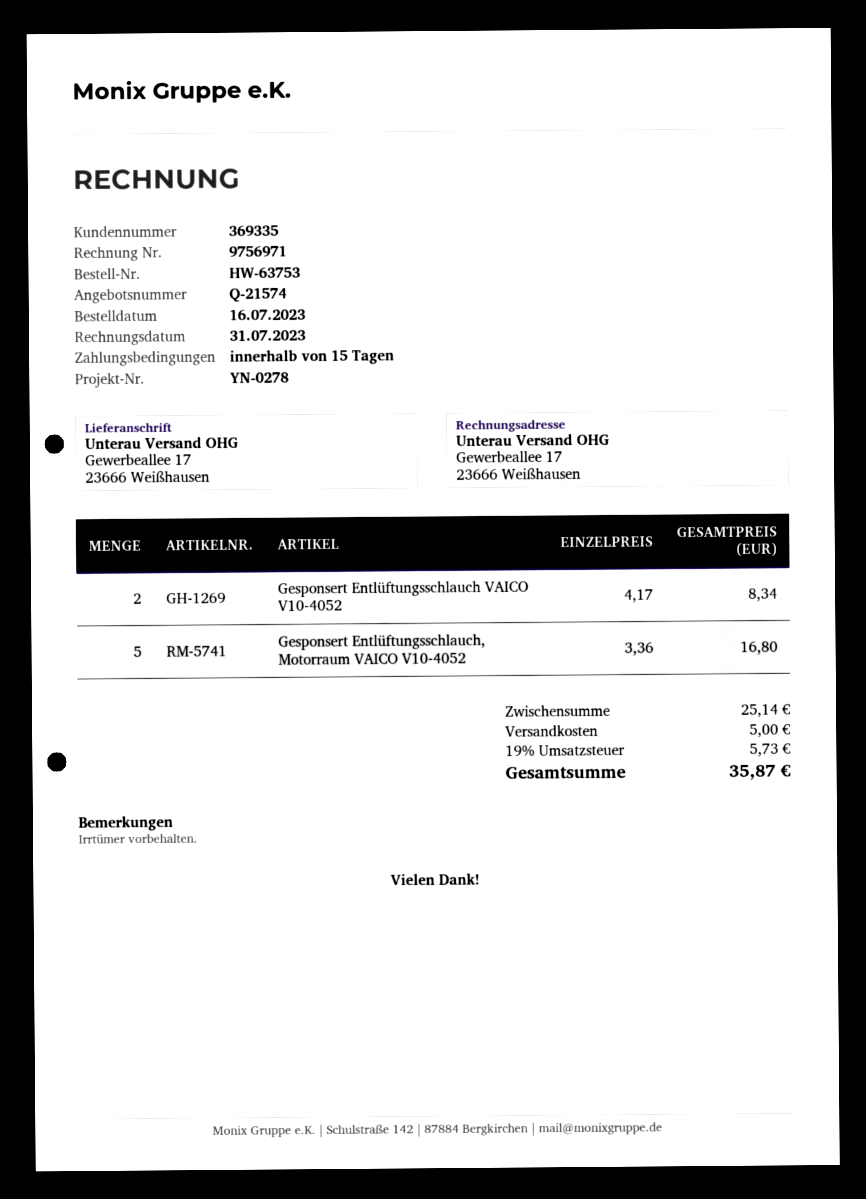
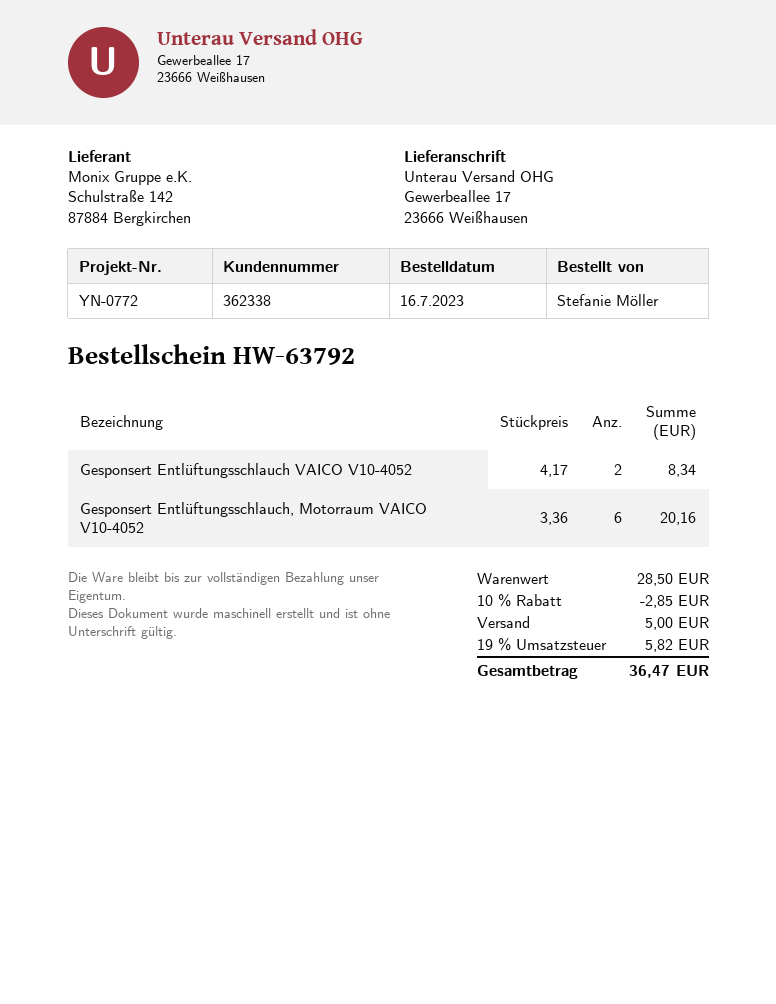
order number: HW-63753 -> HW-63792
customer number: 369335 -> 362338
reference: YN-0278 -> YN-0772
Gesponsert Entlüftungsschlauch, Motorraum VAICO V10-4052: 5 x 3.36 = 16.80 -> 6 x 3.36 = 20.16
subtotal: 25.14 -> 28.50
discount: none -> 10% = 2.85
tax: 19% = 5.73 -> 19% = 5.82
total: 35.87 -> 36.47

